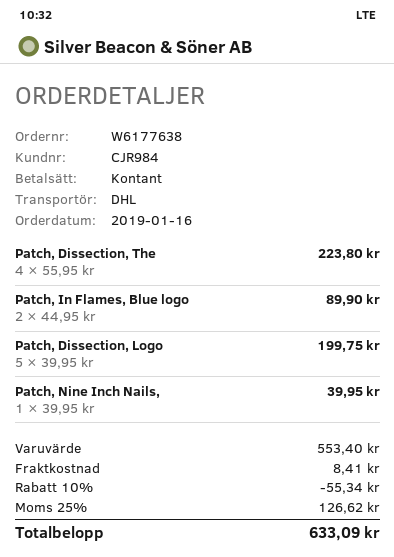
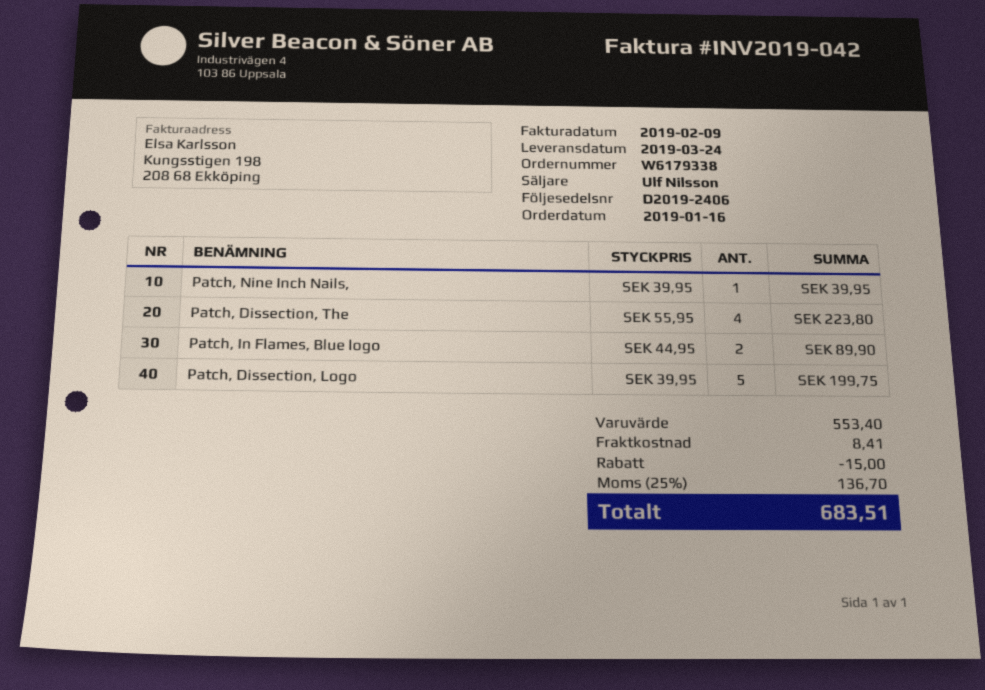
order number: W6177638 -> W6179338
discount: 55.34 -> 15.00
tax: 25% = 126.62 -> 25% = 136.70
total: 633.09 -> 683.51

